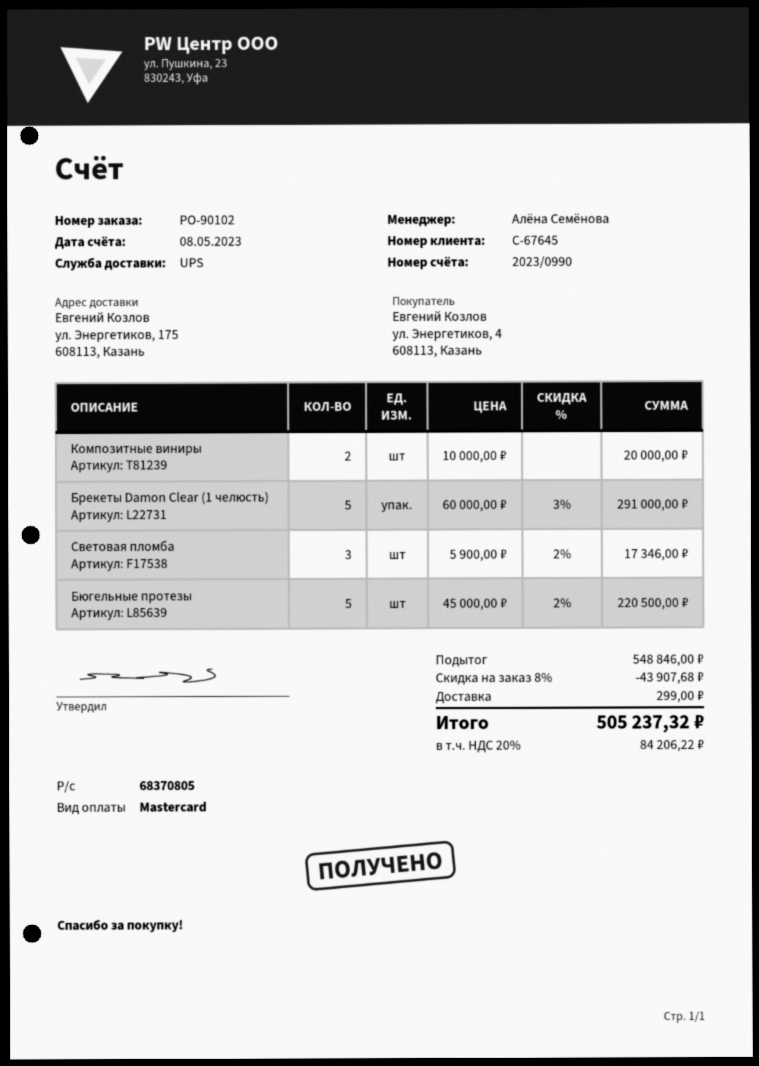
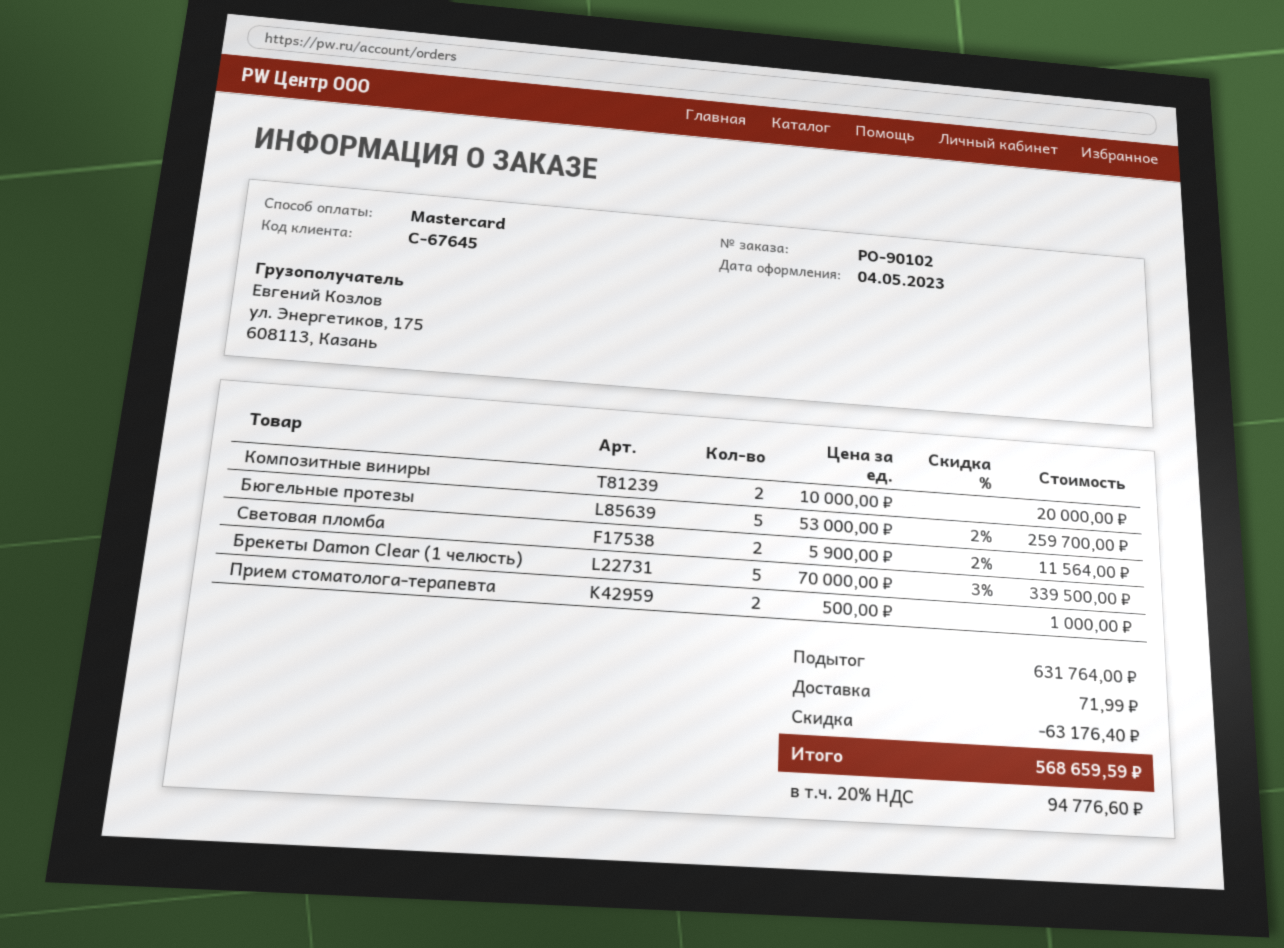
Брекеты Damon Clear (1 челюсть): 5 x 60000.00 - 3% = 291000.00 -> 5 x 70000.00 - 3% = 339500.00
Световая пломба: 3 x 5900.00 - 2% = 17346.00 -> 2 x 5900.00 - 2% = 11564.00
Бюгельные протезы: 5 x 45000.00 - 2% = 220500.00 -> 5 x 53000.00 - 2% = 259700.00
Прием стоматолога-терапевта: none -> 2 x 500.00 = 1000.00
subtotal: 548846.00 -> 631764.00
discount: 43907.68 -> 63176.40
shipping: 299.00 -> 71.99
tax: 20% = 84206.22 -> 20% = 94776.60
total: 505237.32 -> 568659.59

